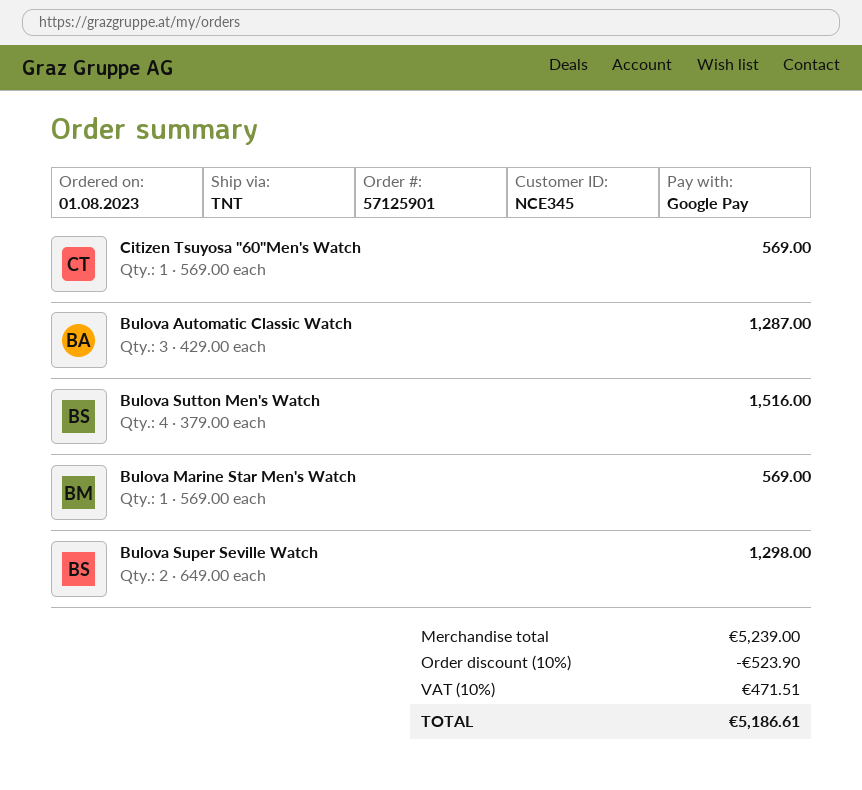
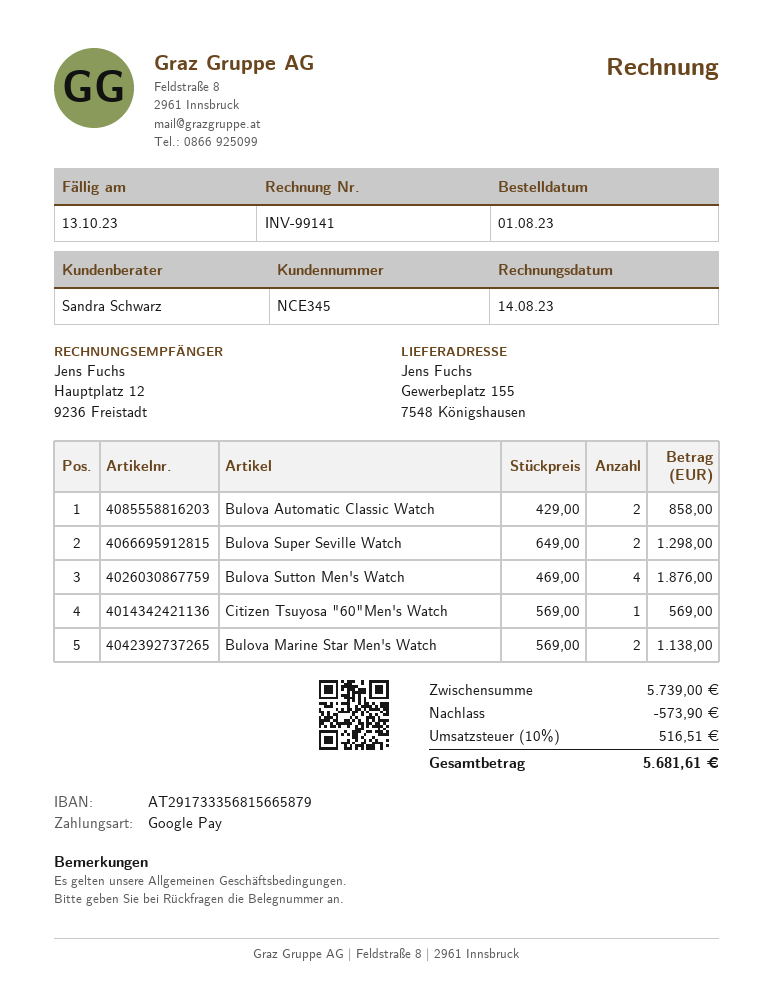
Bulova Automatic Classic Watch: 3 x 429.00 = 1287.00 -> 2 x 429.00 = 858.00
Bulova Sutton Men's Watch: 4 x 379.00 = 1516.00 -> 4 x 469.00 = 1876.00
Bulova Marine Star Men's Watch: 1 x 569.00 = 569.00 -> 2 x 569.00 = 1138.00
subtotal: 5239.00 -> 5739.00
discount: 523.90 -> 573.90
tax: 10% = 471.51 -> 10% = 516.51
total: 5186.61 -> 5681.61

